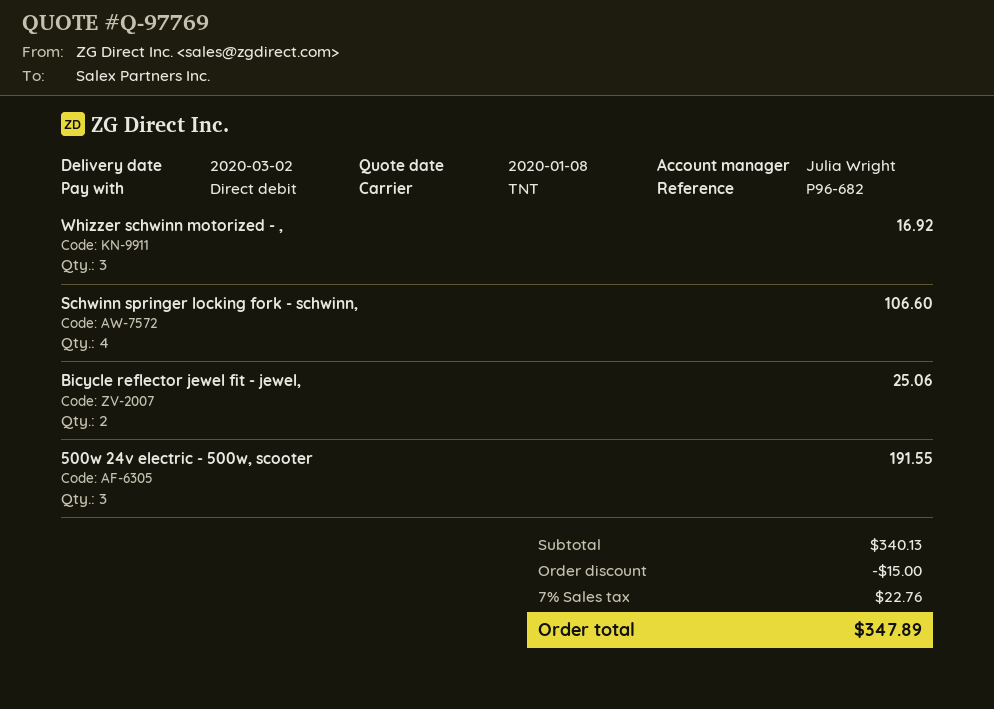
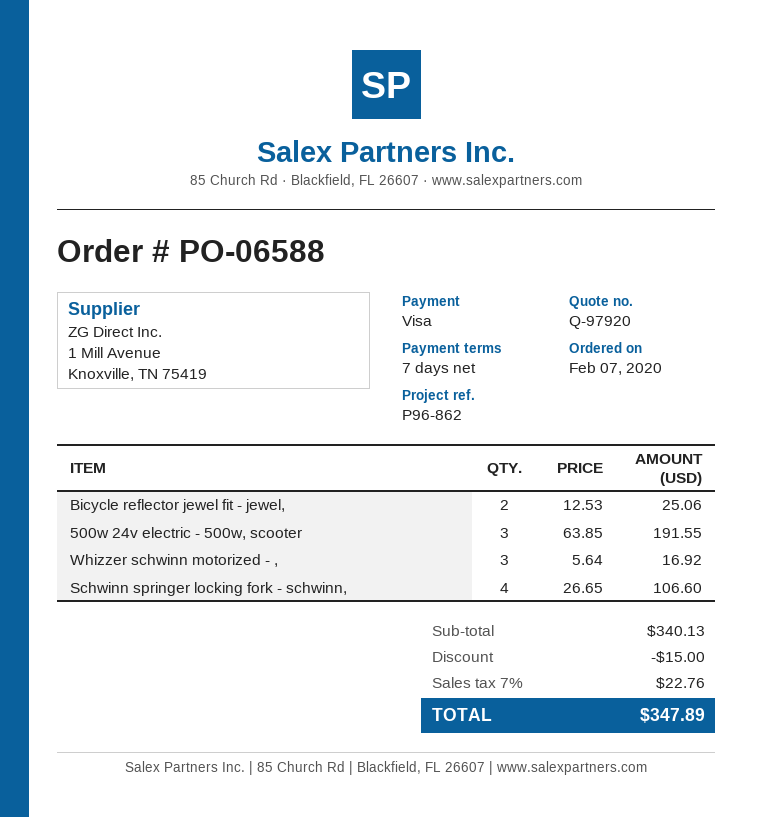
quote number: Q-97769 -> Q-97920
reference: P96-682 -> P96-862
payment method: direct debit -> Visa

